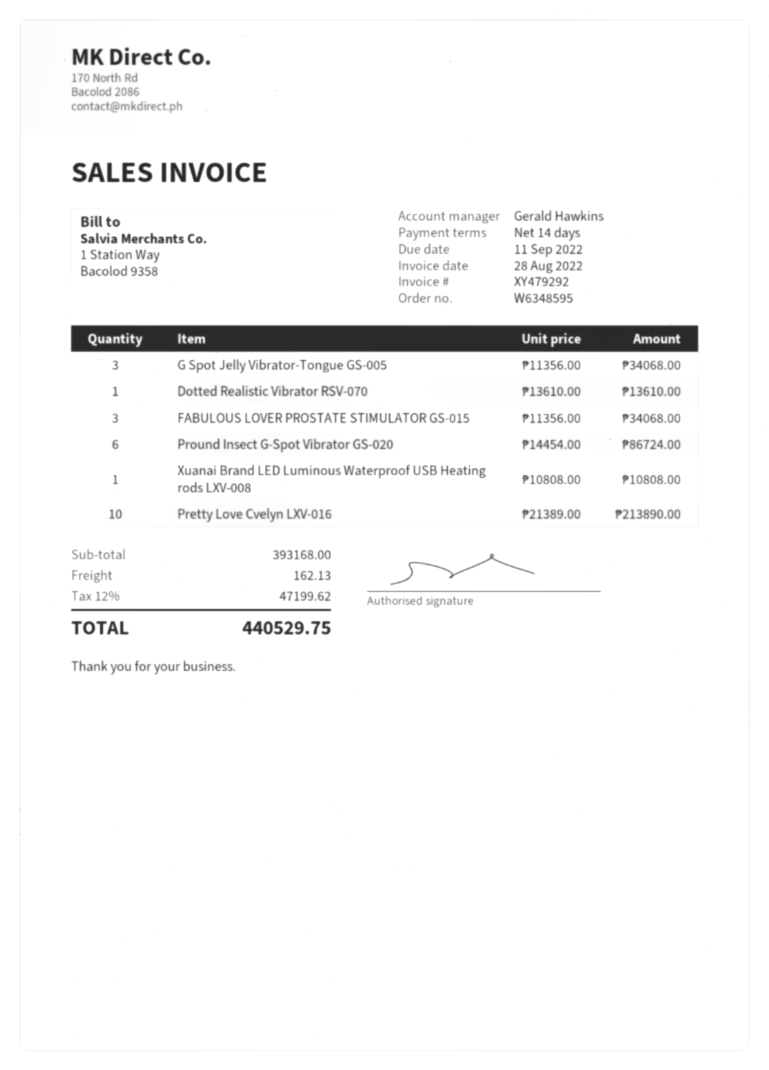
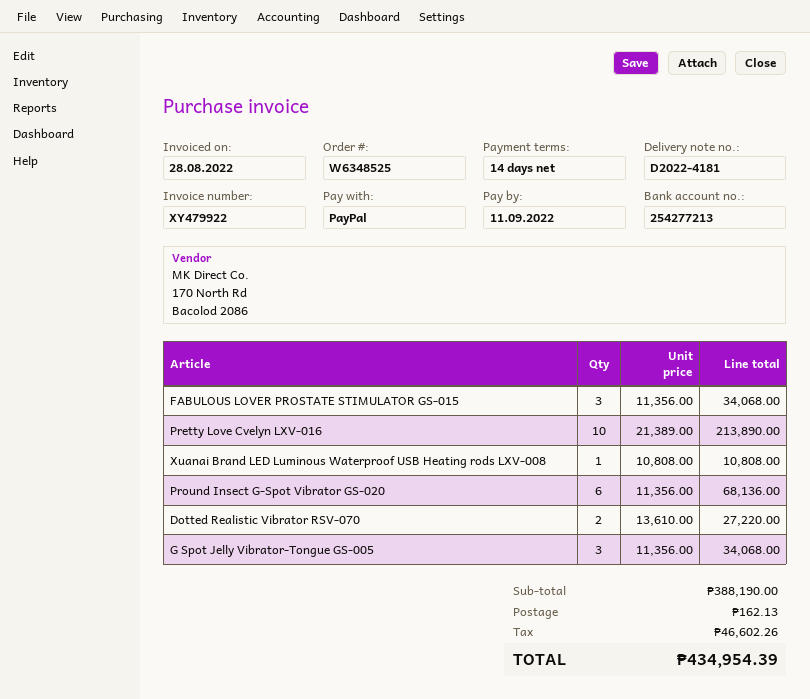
order number: W6348595 -> W6348525
invoice number: XY479292 -> XY479922
Dotted Realistic Vibrator RSV-070: 1 x 13610.00 = 13610.00 -> 2 x 13610.00 = 27220.00
Pround Insect G-Spot Vibrator GS-020: 6 x 14454.00 = 86724.00 -> 6 x 11356.00 = 68136.00
subtotal: 393168.00 -> 388190.00
tax: 47199.62 -> 46602.26
total: 440529.75 -> 434954.39

